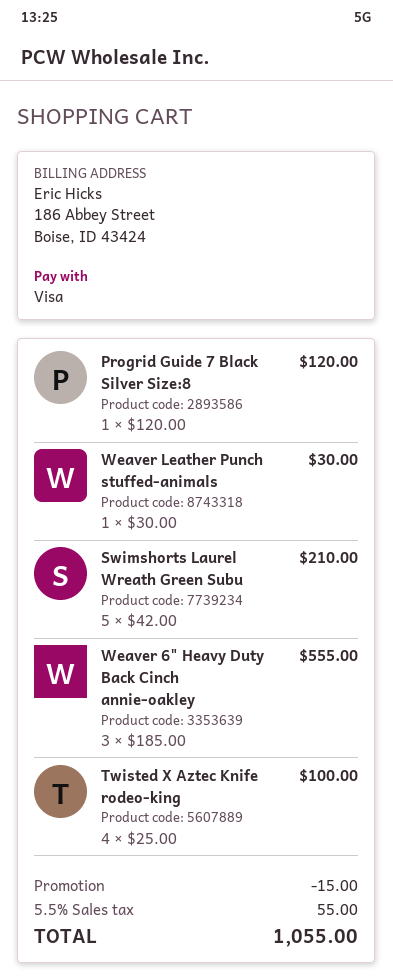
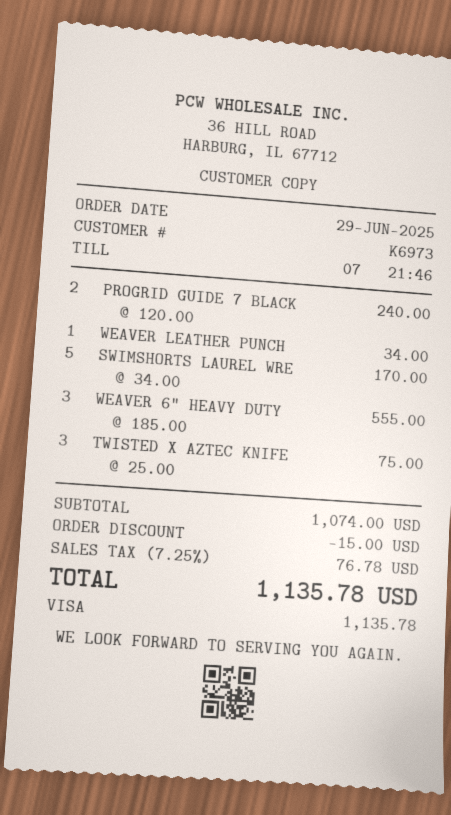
Progrid Guide 7 Black Silver Size:8: 1 x 120.00 = 120.00 -> 2 x 120.00 = 240.00
Weaver Leather Punch stuffed-animals: 1 x 30.00 = 30.00 -> 1 x 34.00 = 34.00
Swimshorts Laurel Wreath Green Subu: 5 x 42.00 = 210.00 -> 5 x 34.00 = 170.00
Twisted X Aztec Knife rodeo-king: 4 x 25.00 = 100.00 -> 3 x 25.00 = 75.00
tax: 5.5% = 55.00 -> 7.25% = 76.78
total: 1055.00 -> 1135.78

